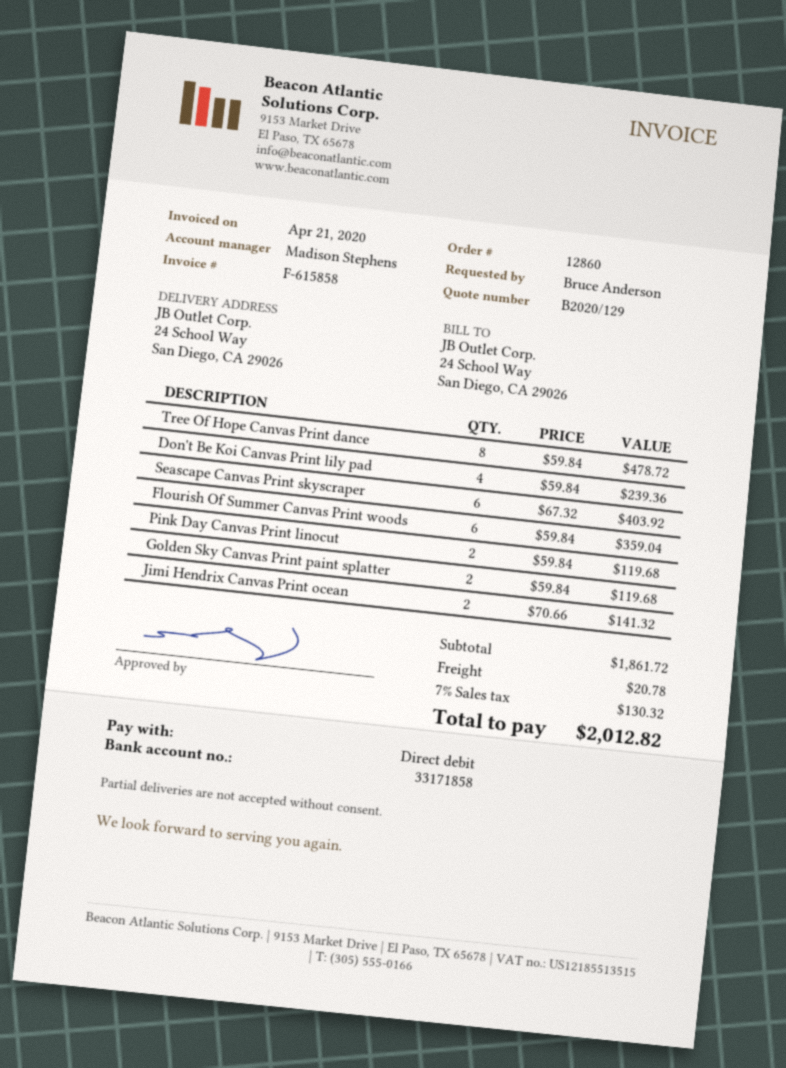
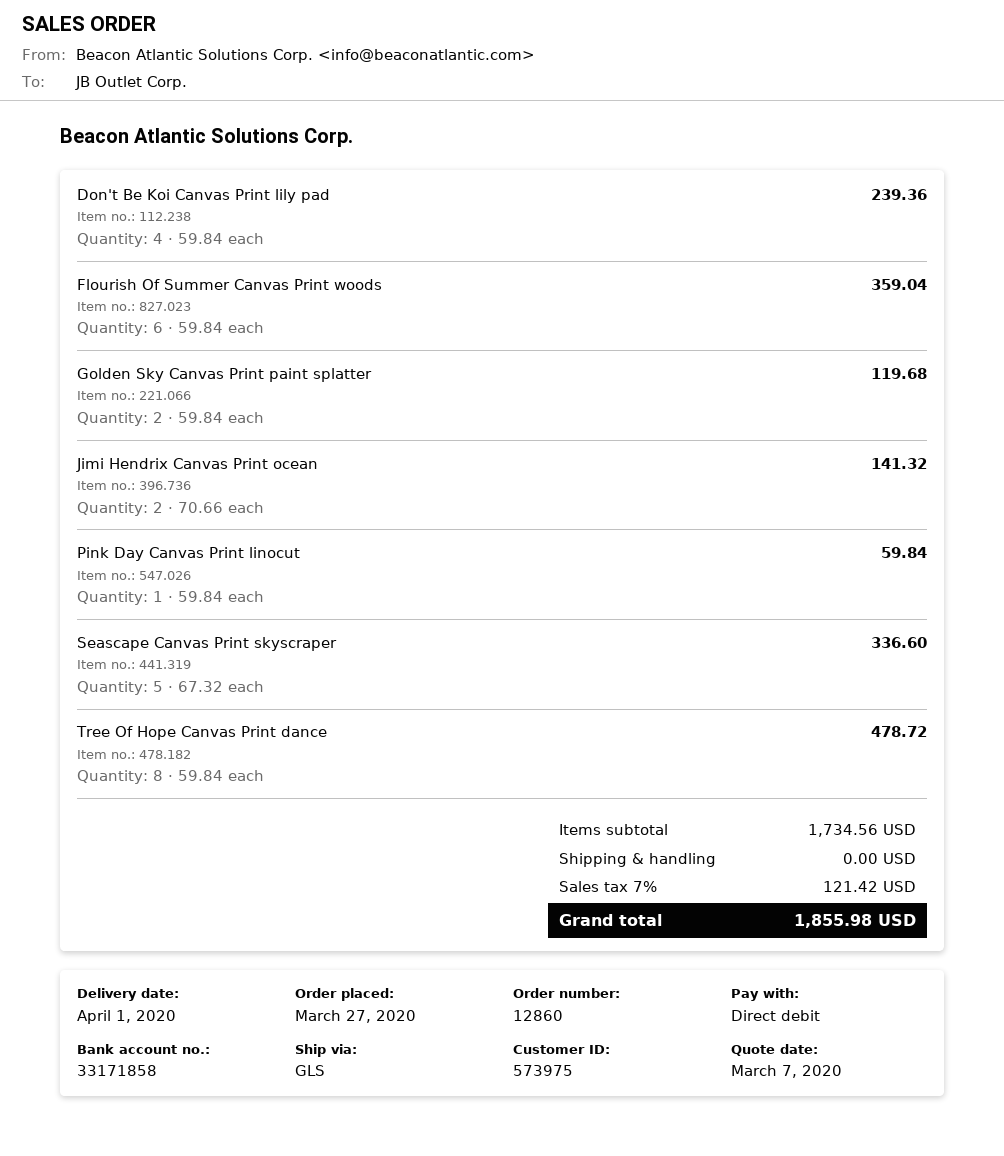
Seascape Canvas Print skyscraper: 6 x 67.32 = 403.92 -> 5 x 67.32 = 336.60
Pink Day Canvas Print linocut: 2 x 59.84 = 119.68 -> 1 x 59.84 = 59.84
subtotal: 1861.72 -> 1734.56
shipping: 20.78 -> 0.00
tax: 7% = 130.32 -> 7% = 121.42
total: 2012.82 -> 1855.98

